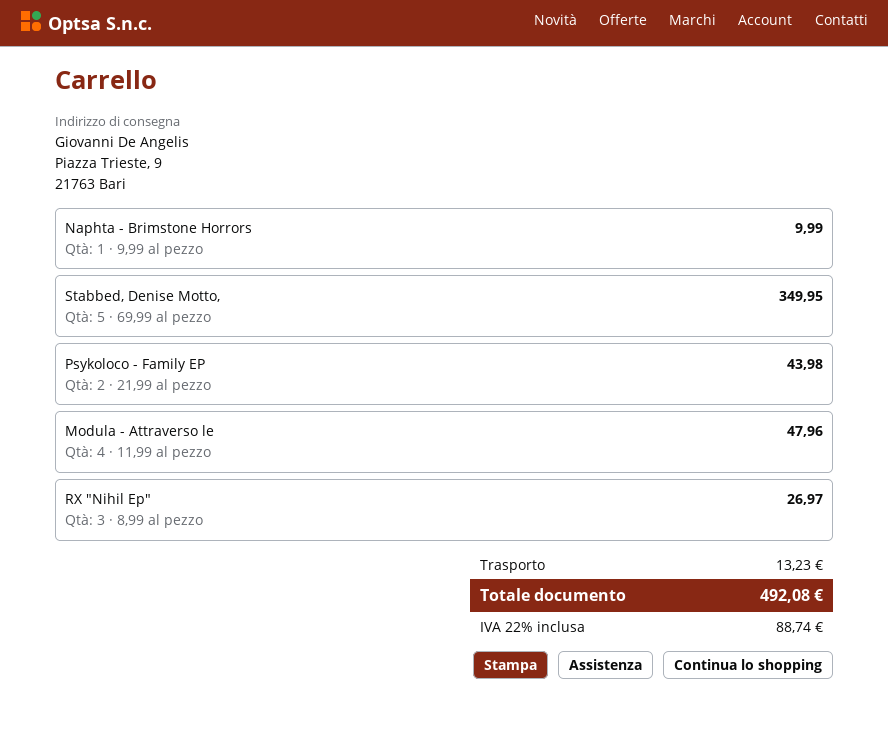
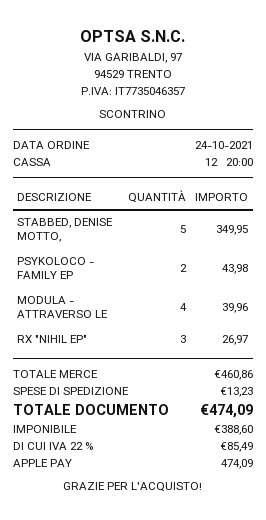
Naphta - Brimstone Horrors: 1 for 9.99 -> none
Modula - Attraverso le: 4 for 47.96 -> 4 for 39.96
tax: 22% = 88.74 -> 22% = 85.49
total: 492.08 -> 474.09

